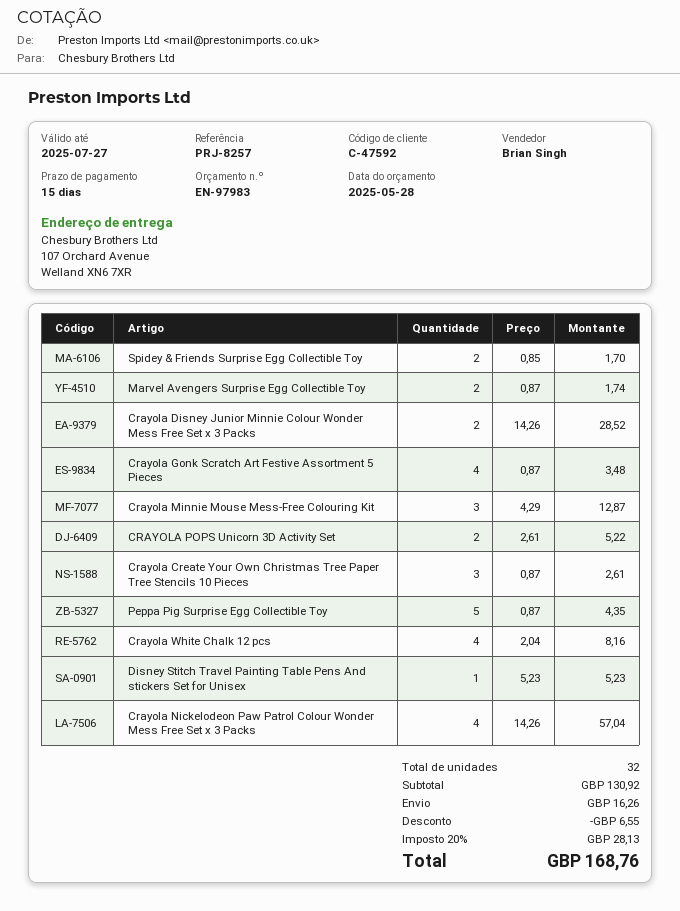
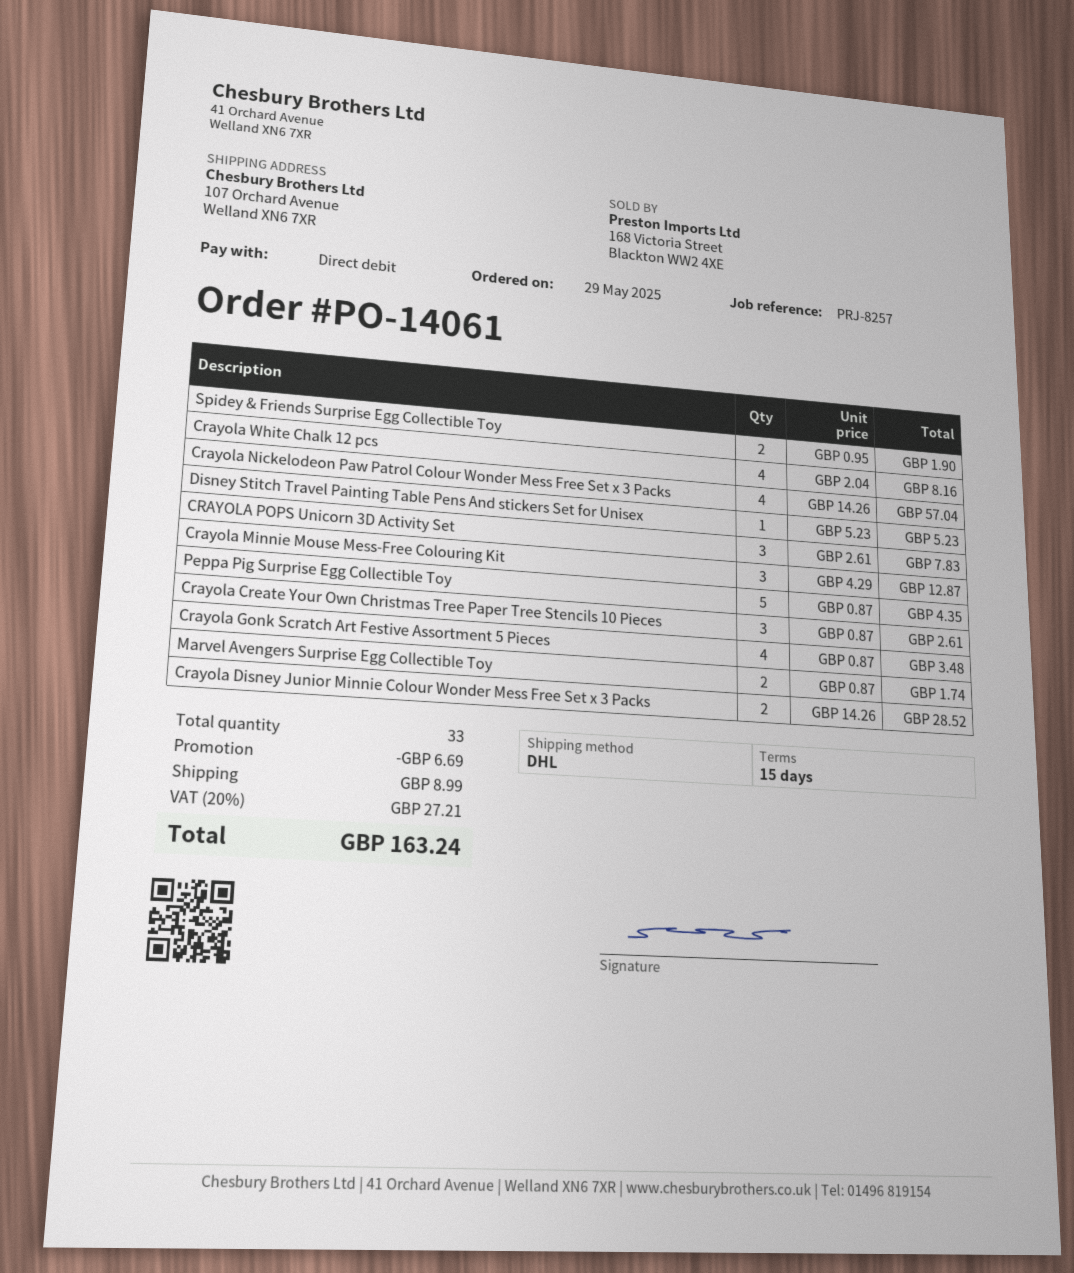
Spidey & Friends Surprise Egg Collectible Toy: 2 x 0.85 = 1.70 -> 2 x 0.95 = 1.90
CRAYOLA POPS Unicorn 3D Activity Set: 2 x 2.61 = 5.22 -> 3 x 2.61 = 7.83
total quantity: 32 -> 33
discount: 6.55 -> 6.69
shipping: 16.26 -> 8.99
tax: 20% = 28.13 -> 20% = 27.21
total: 168.76 -> 163.24

